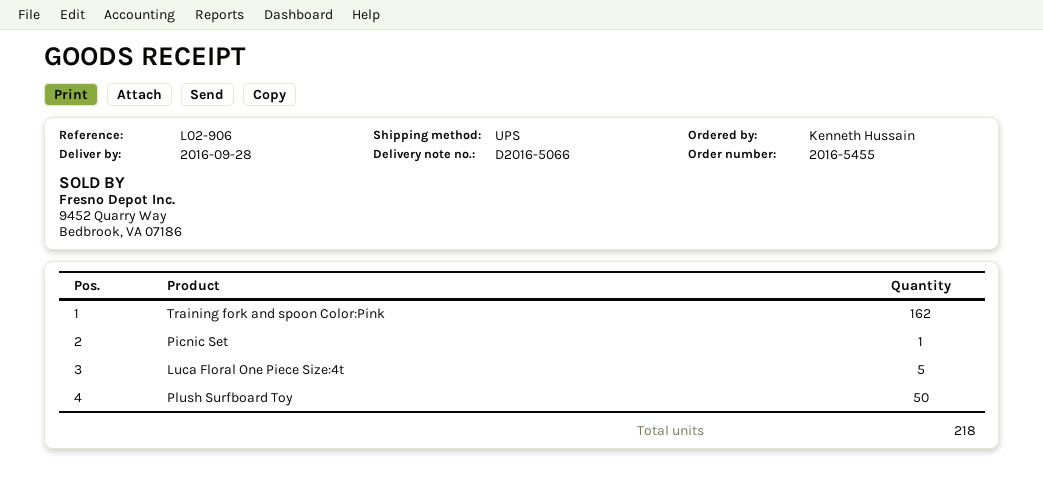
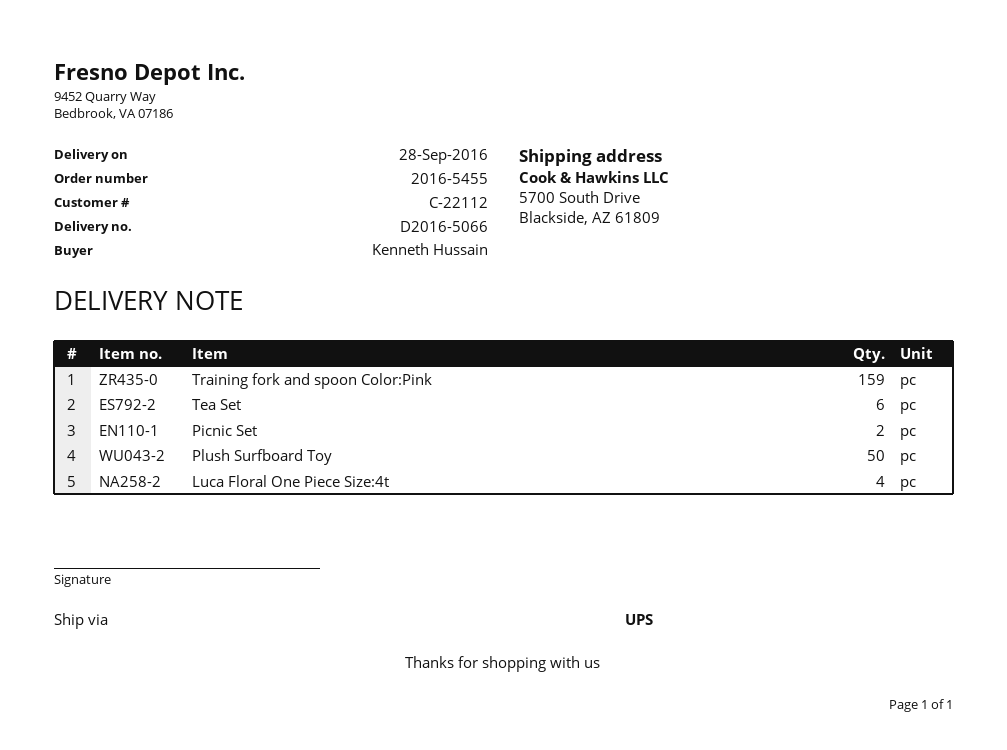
Training fork and spoon Color:Pink: 162 -> 159
Picnic Set: 1 -> 2
Luca Floral One Piece Size:4t: 5 -> 4
Tea Set: none -> 6

